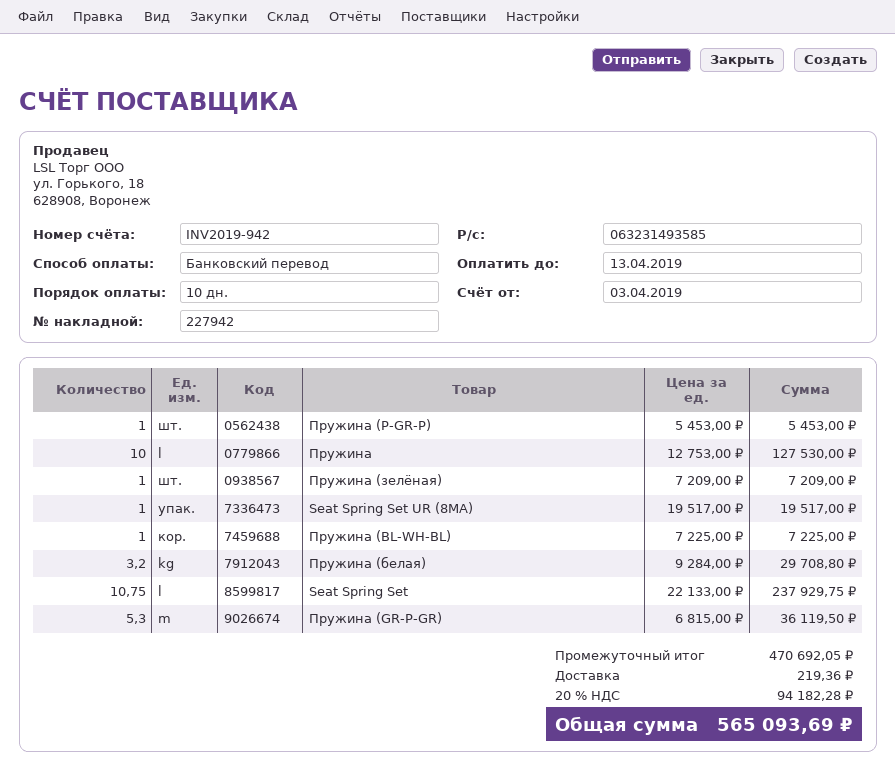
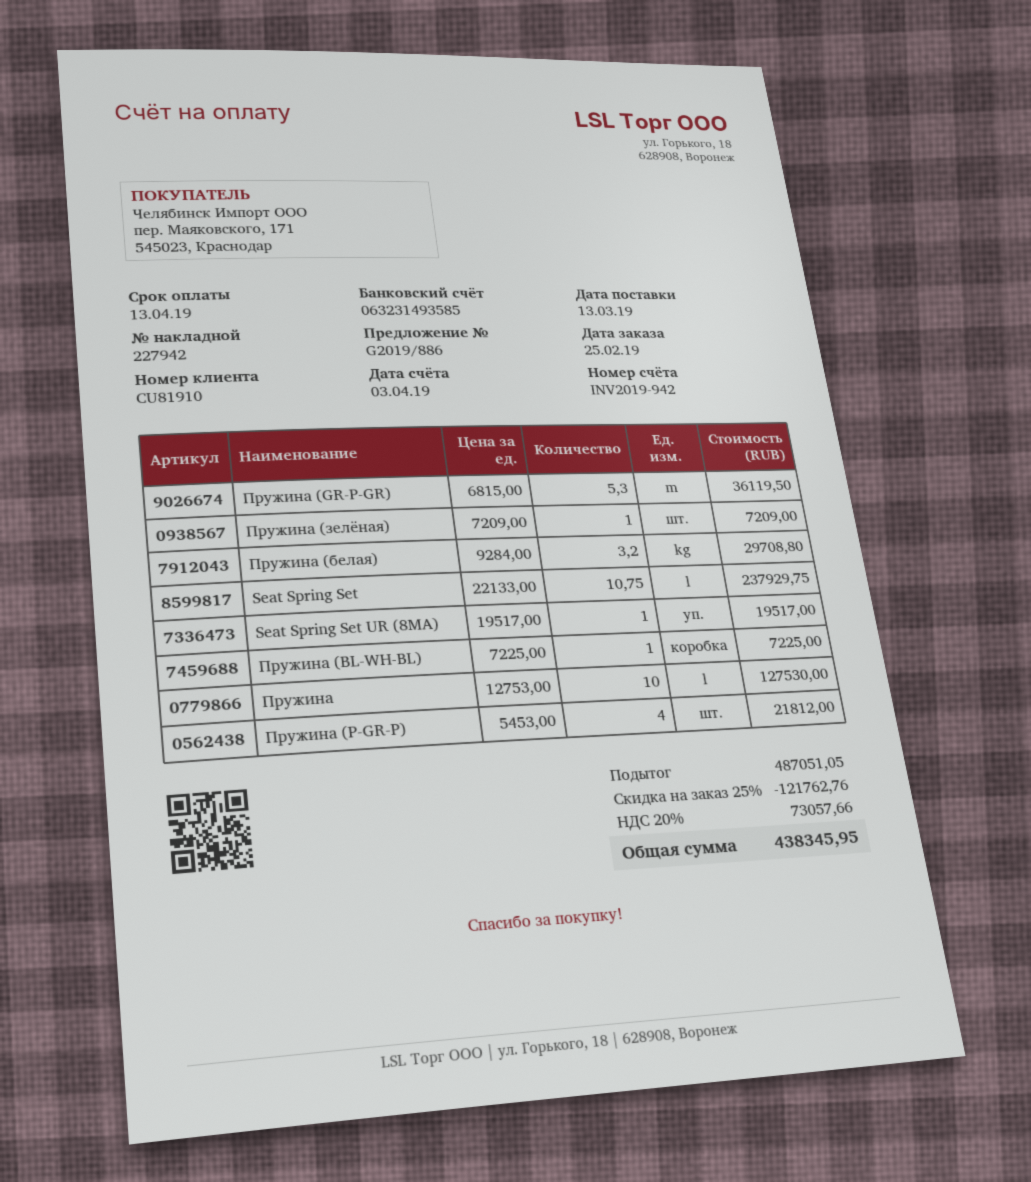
Пружина (P-GR-P): 1 x 5453.00 = 5453.00 -> 4 x 5453.00 = 21812.00
subtotal: 470692.05 -> 487051.05
discount: none -> 25% = 121762.76
shipping: 219.36 -> none
tax: 20% = 94182.28 -> 20% = 73057.66
total: 565093.69 -> 438345.95

